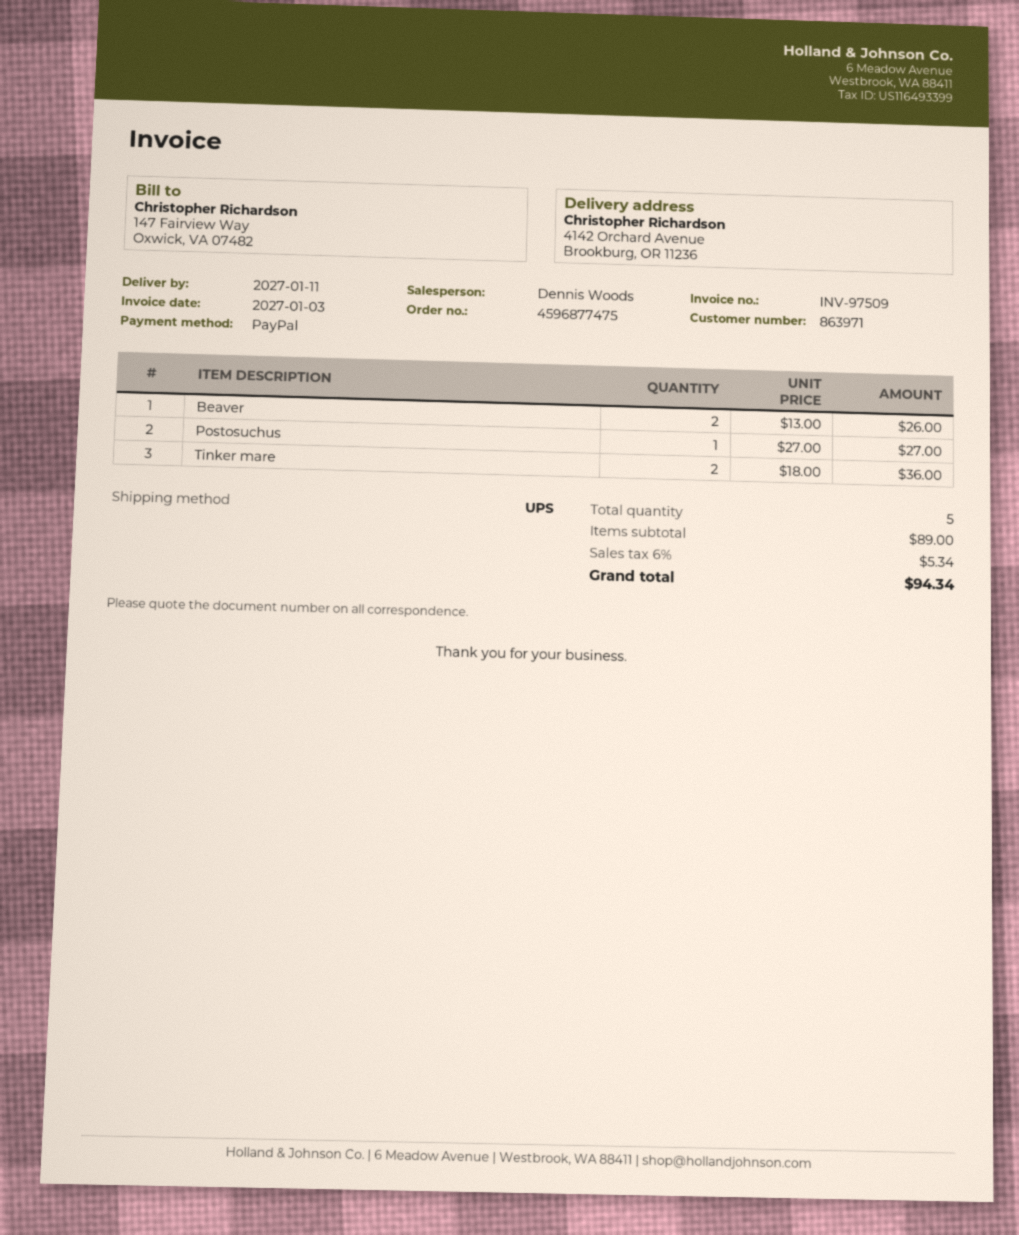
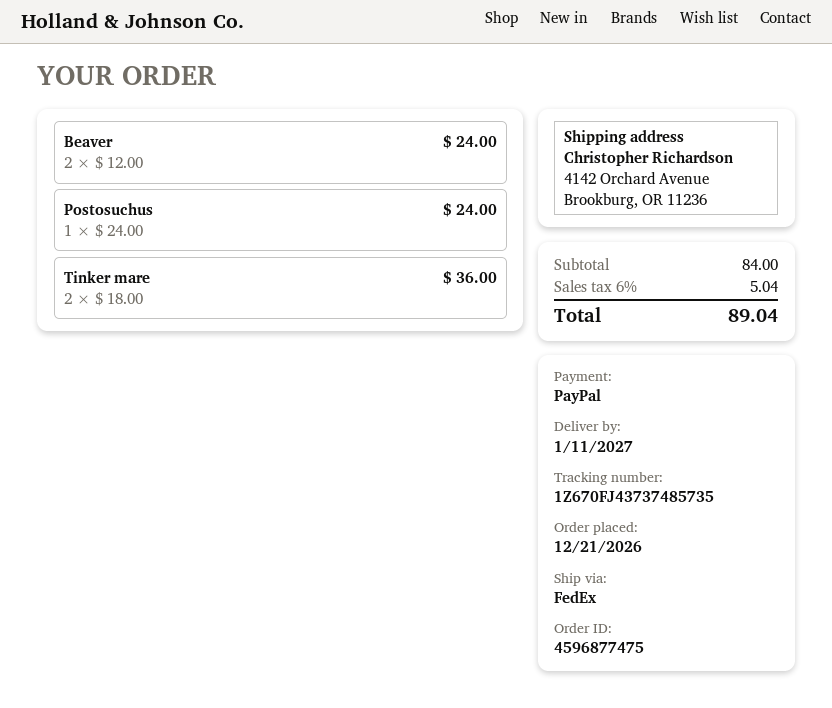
shipping method: UPS -> FedEx
Beaver: 2 x 13.00 = 26.00 -> 2 x 12.00 = 24.00
Postosuchus: 1 x 27.00 = 27.00 -> 1 x 24.00 = 24.00
subtotal: 89.00 -> 84.00
tax: 6% = 5.34 -> 6% = 5.04
total: 94.34 -> 89.04

